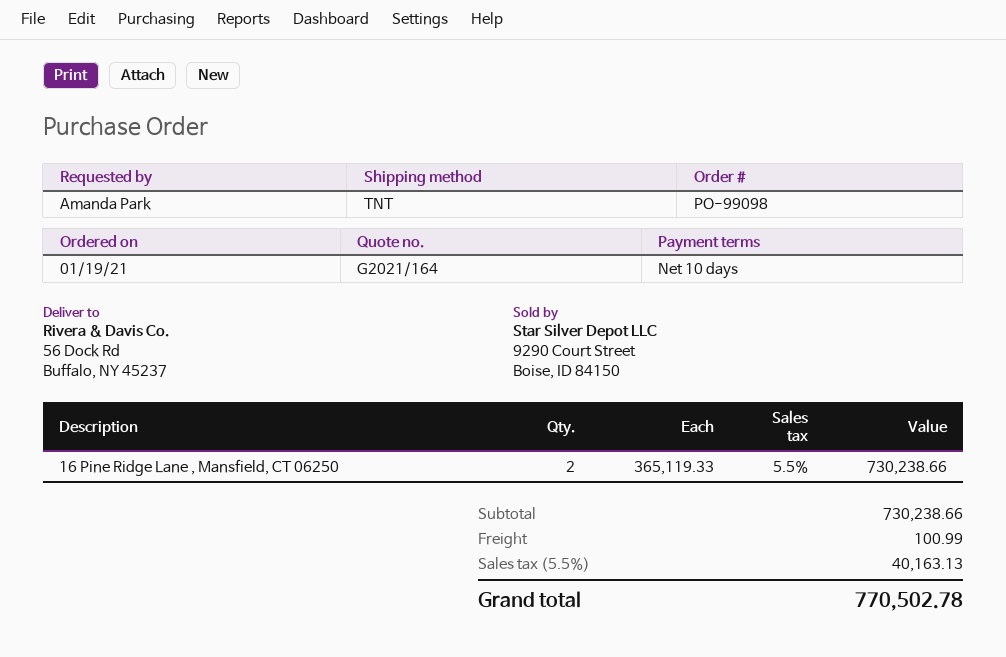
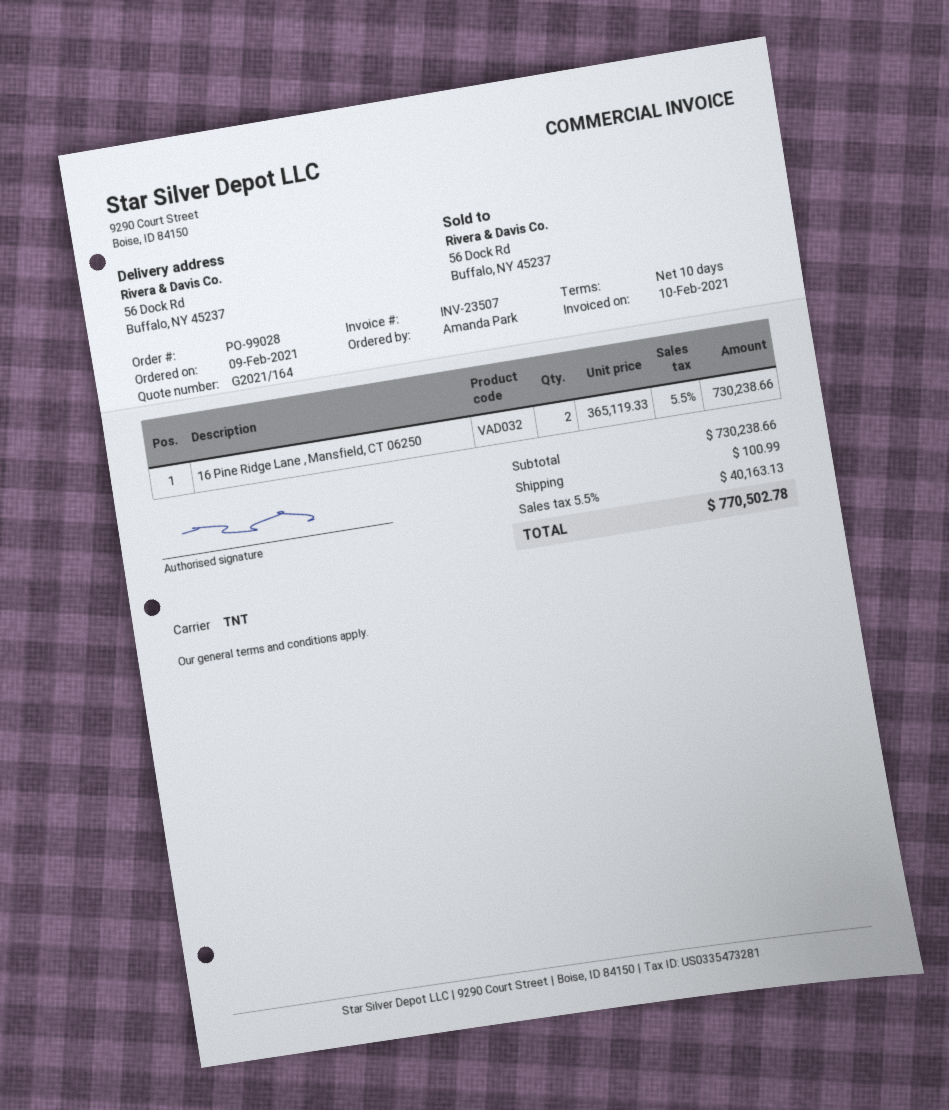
order number: PO-99098 -> PO-99028
order date: 2021-01-19 -> 2021-02-09

